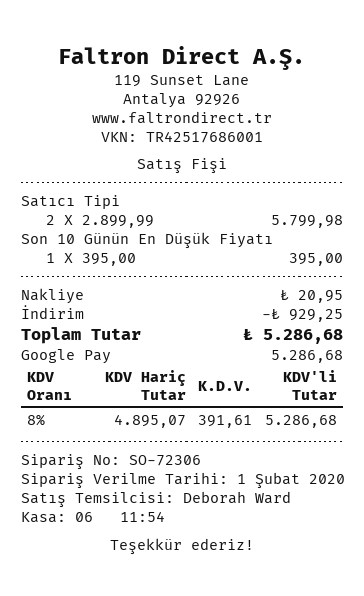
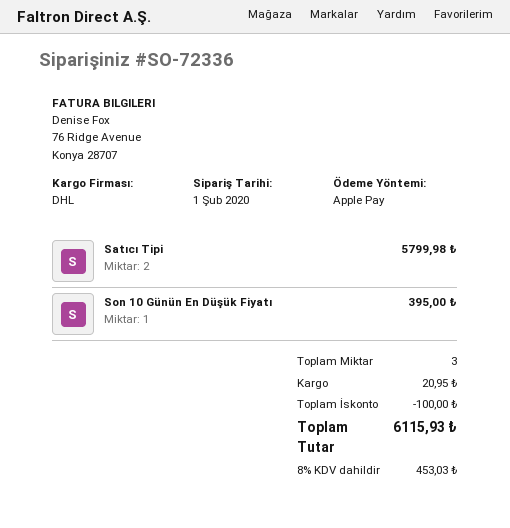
order number: SO-72306 -> SO-72336
payment method: Google Pay -> Apple Pay
discount: 929.25 -> 100.00
tax: 8% = 391.61 -> 8% = 453.03
total: 5286.68 -> 6115.93

